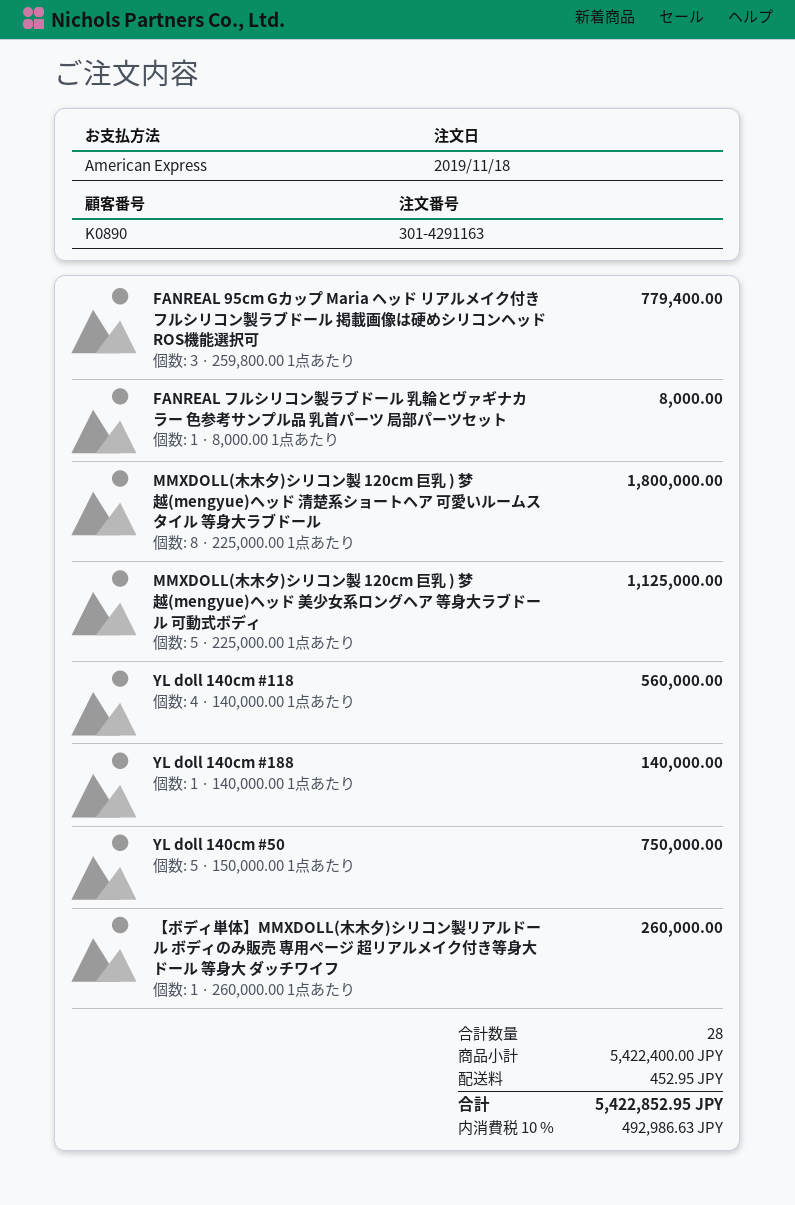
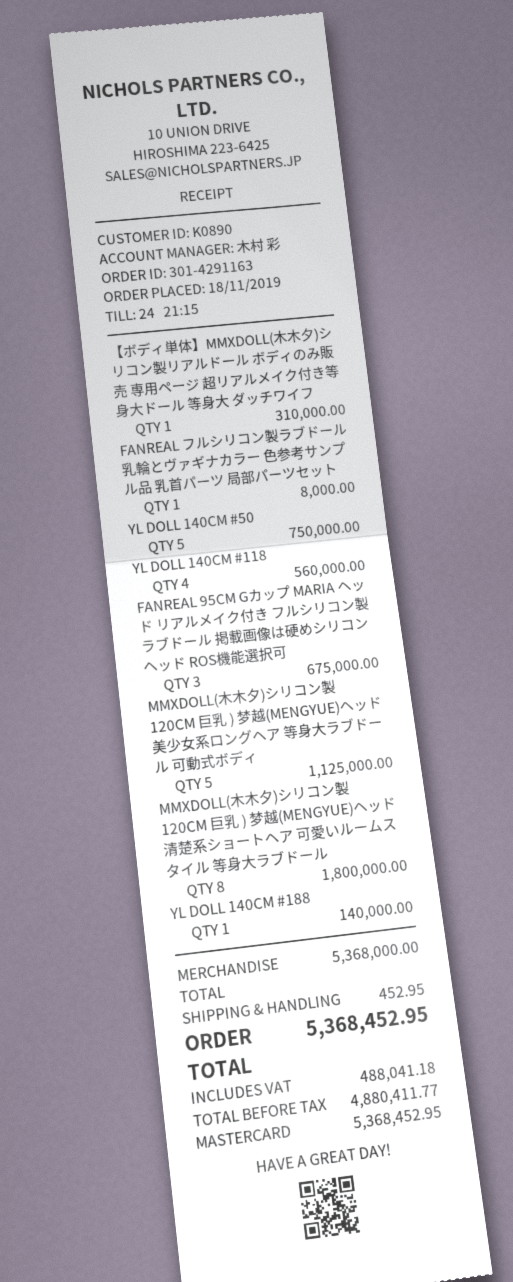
payment method: American Express -> Mastercard
FANREAL 95cm Gカップ Maria ヘッド リアルメイク付き フルシリコン製ラブドール 掲載画像は硬めシリコンヘッド ROS機能選択可: 3 for 779400.00 -> 3 for 675000.00
【ボディ単体】MMXDOLL(木木夕)シリコン製リアルドール ボディのみ販売 専用ページ 超リアルメイク付き等身大ドール 等身大 ダッチワイフ: 1 for 260000.00 -> 1 for 310000.00
subtotal: 5422400.00 -> 5368000.00
tax: 492986.63 -> 488041.18
total: 5422852.95 -> 5368452.95

